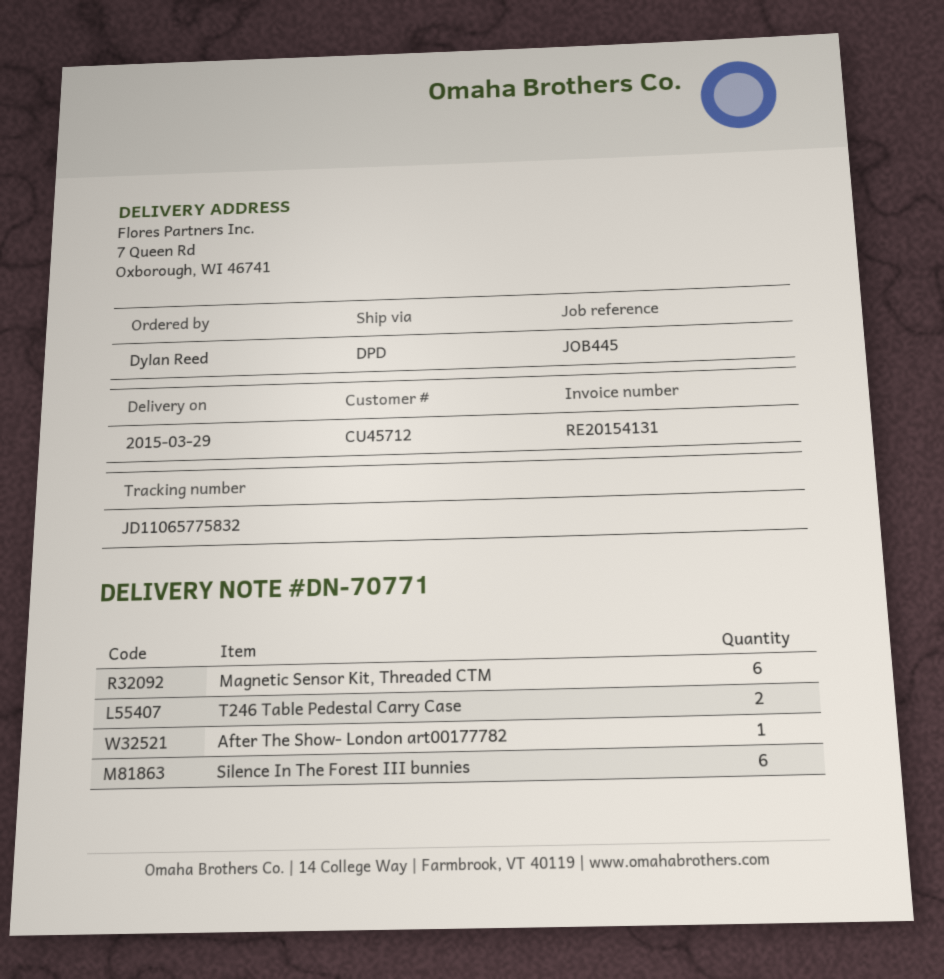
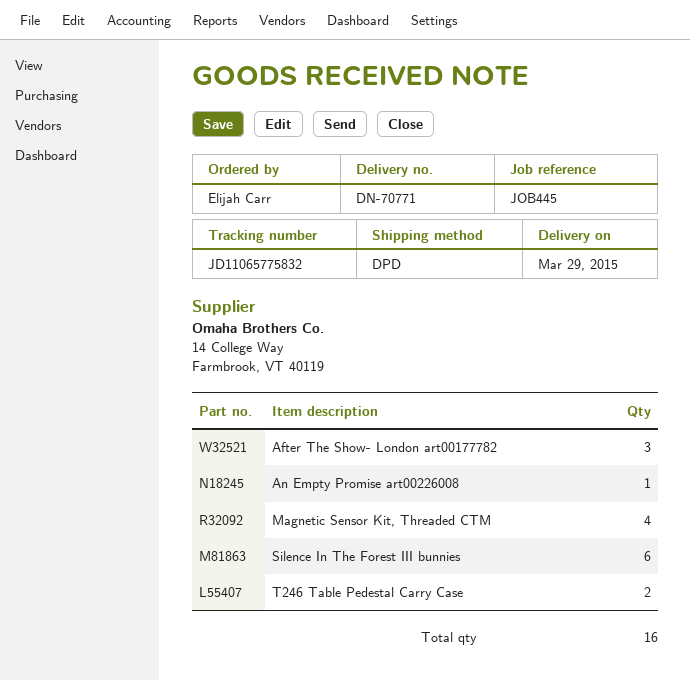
ordered by: Dylan Reed -> Elijah Carr
Magnetic Sensor Kit, Threaded CTM: 6 -> 4
After The Show- London art00177782: 1 -> 3
An Empty Promise art00226008: none -> 1

